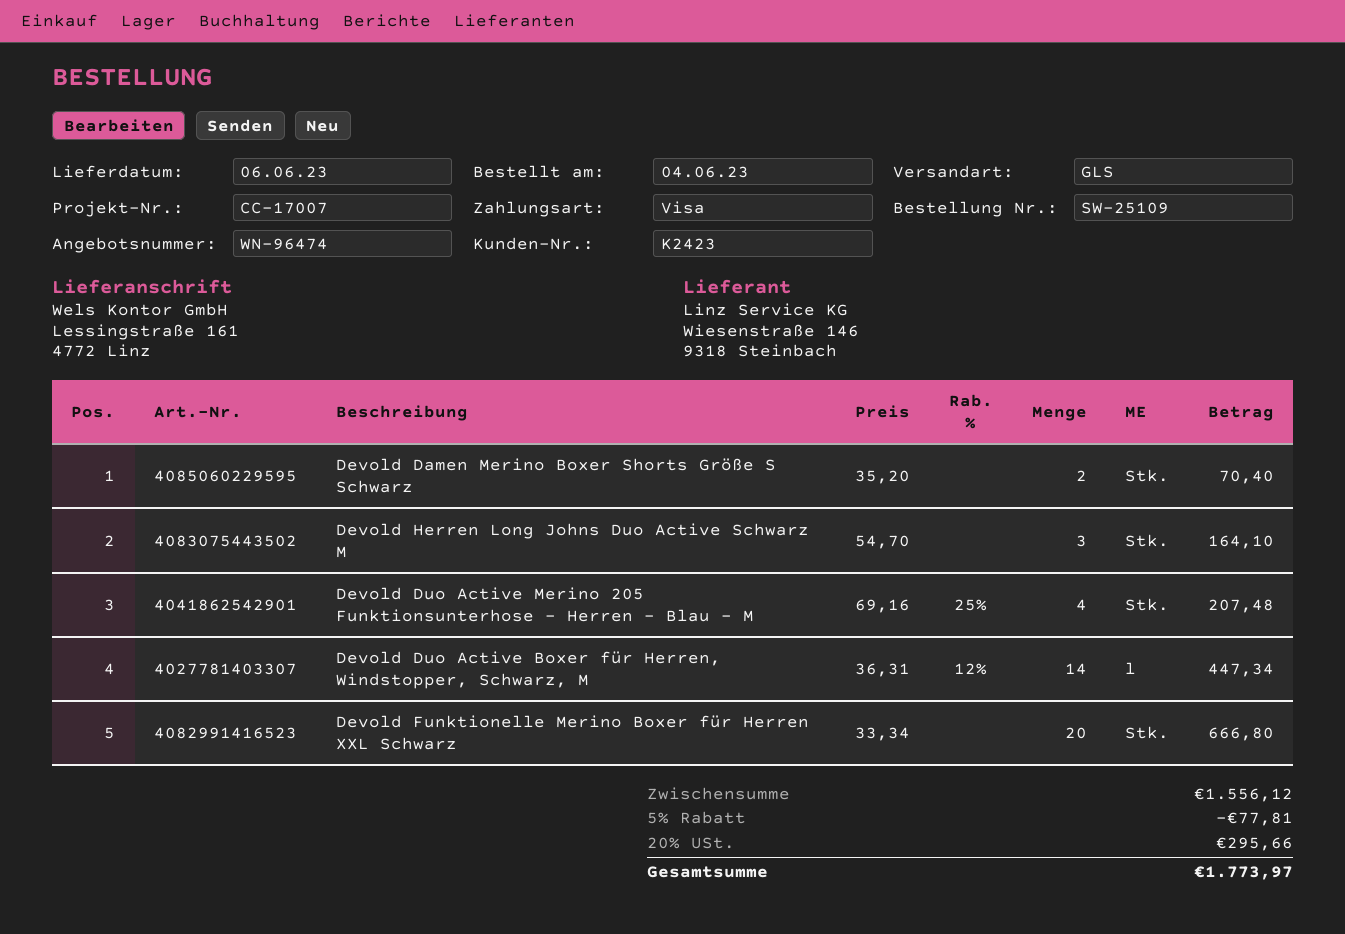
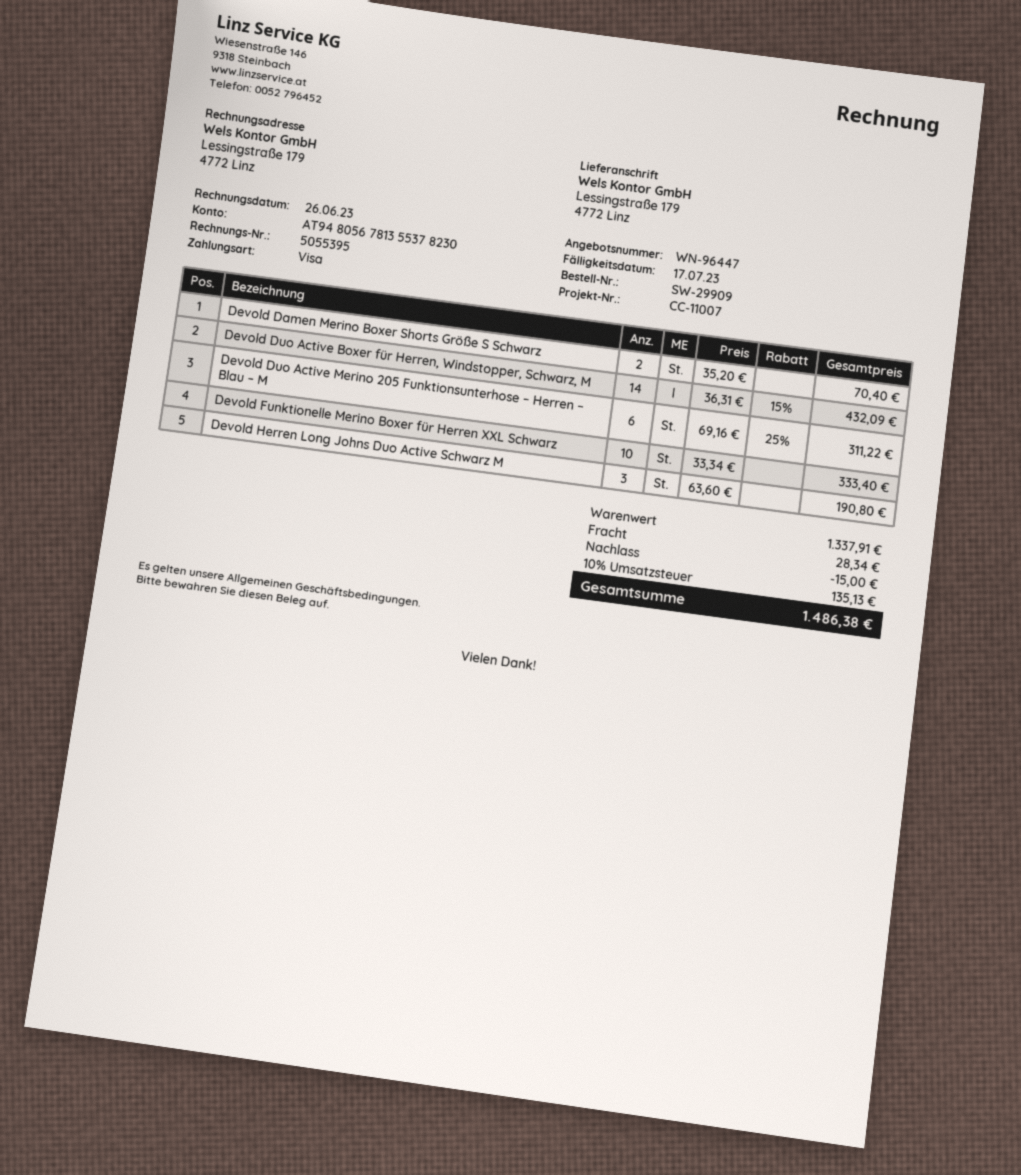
quote number: WN-96474 -> WN-96447
order number: SW-25109 -> SW-29909
reference: CC-17007 -> CC-11007
ship to: Lessingstraße 161, 4772 Linz -> Lessingstraße 179, 4772 Linz
Devold Herren Long Johns Duo Active Schwarz M: 3 x 54.70 = 164.10 -> 3 x 63.60 = 190.80
Devold Duo Active Merino 205 Funktionsunterhose – Herren – Blau – M: 4 x 69.16 - 25% = 207.48 -> 6 x 69.16 - 25% = 311.22
Devold Duo Active Boxer für Herren, Windstopper, Schwarz, M: 14 x 36.31 - 12% = 447.34 -> 14 x 36.31 - 15% = 432.09
Devold Funktionelle Merino Boxer für Herren XXL Schwarz: 20 x 33.34 = 666.80 -> 10 x 33.34 = 333.40
subtotal: 1556.12 -> 1337.91
discount: 77.81 -> 15.00
shipping: none -> 28.34
tax: 20% = 295.66 -> 10% = 135.13
total: 1773.97 -> 1486.38

